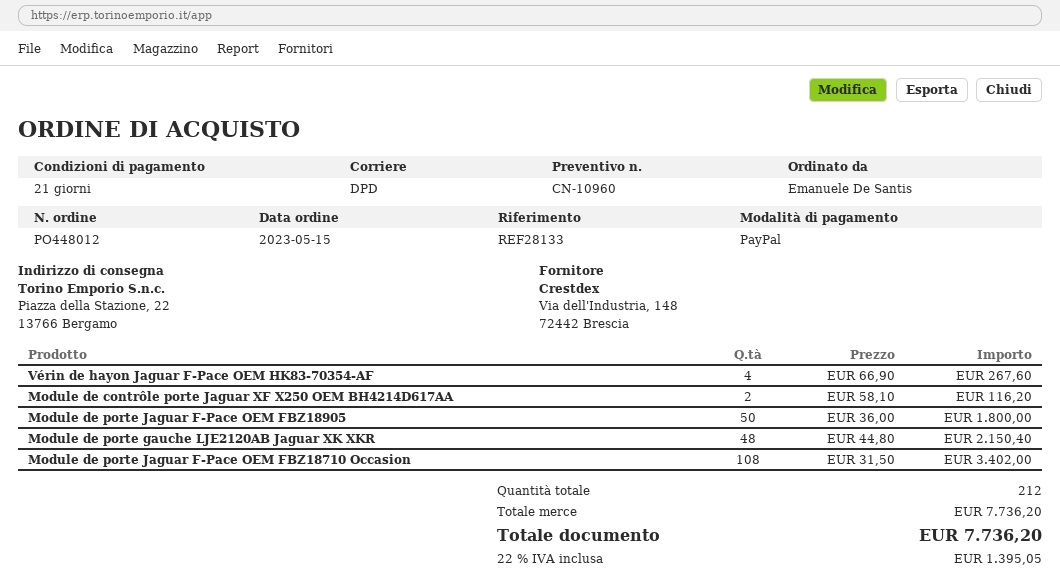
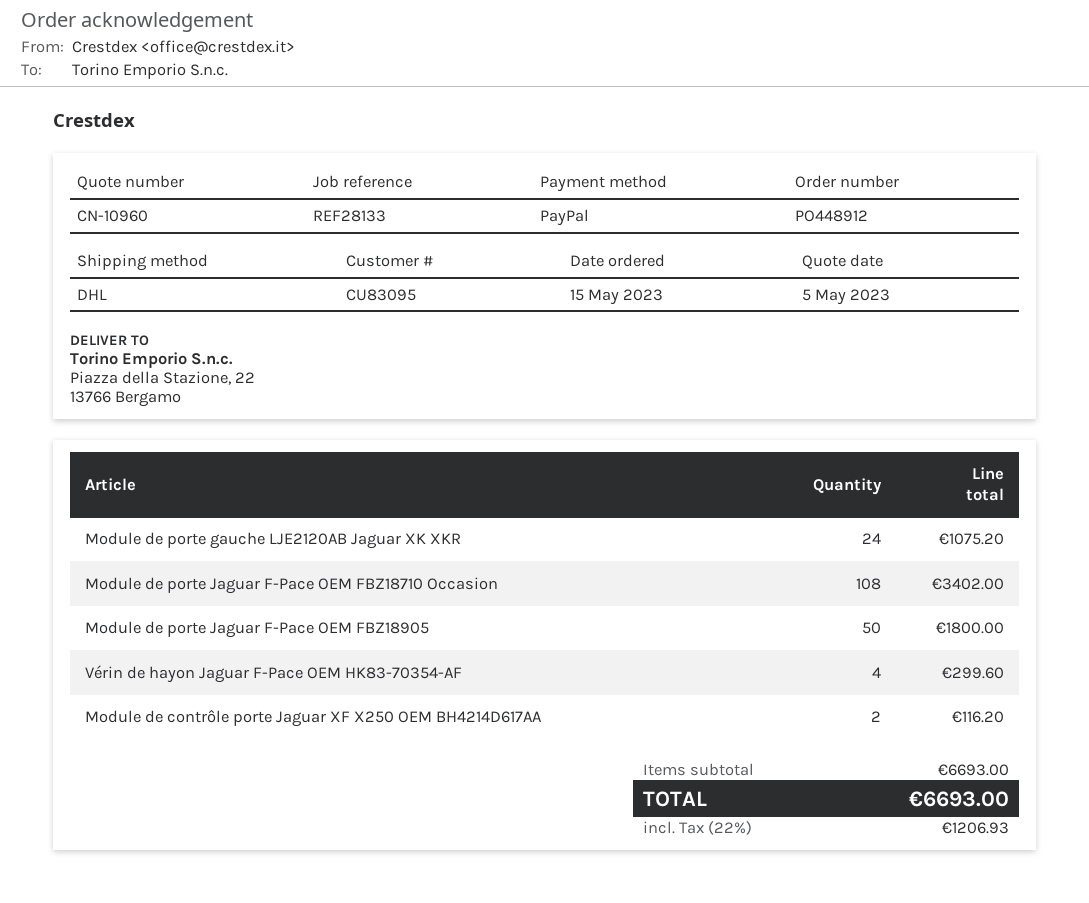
order number: PO448012 -> PO448912
shipping method: DPD -> DHL
Vérin de hayon Jaguar F-Pace OEM HK83-70354-AF: 4 for 267.60 -> 4 for 299.60
Module de porte gauche LJE2120AB Jaguar XK XKR: 48 for 2150.40 -> 24 for 1075.20
subtotal: 7736.20 -> 6693.00
tax: 22% = 1395.05 -> 22% = 1206.93
total: 7736.20 -> 6693.00

